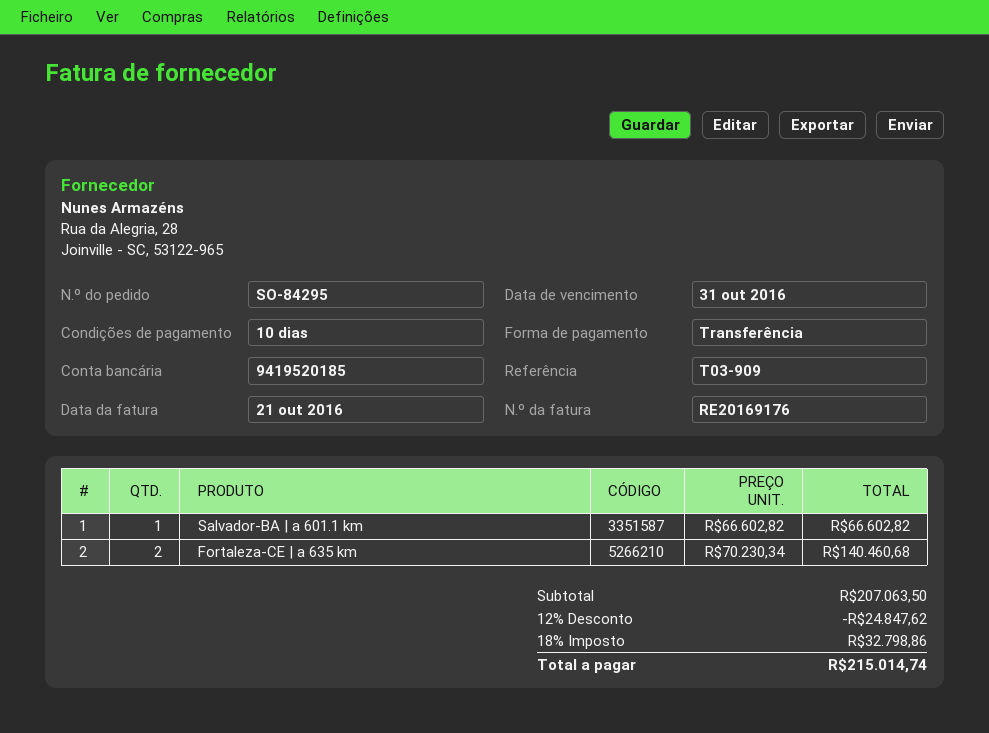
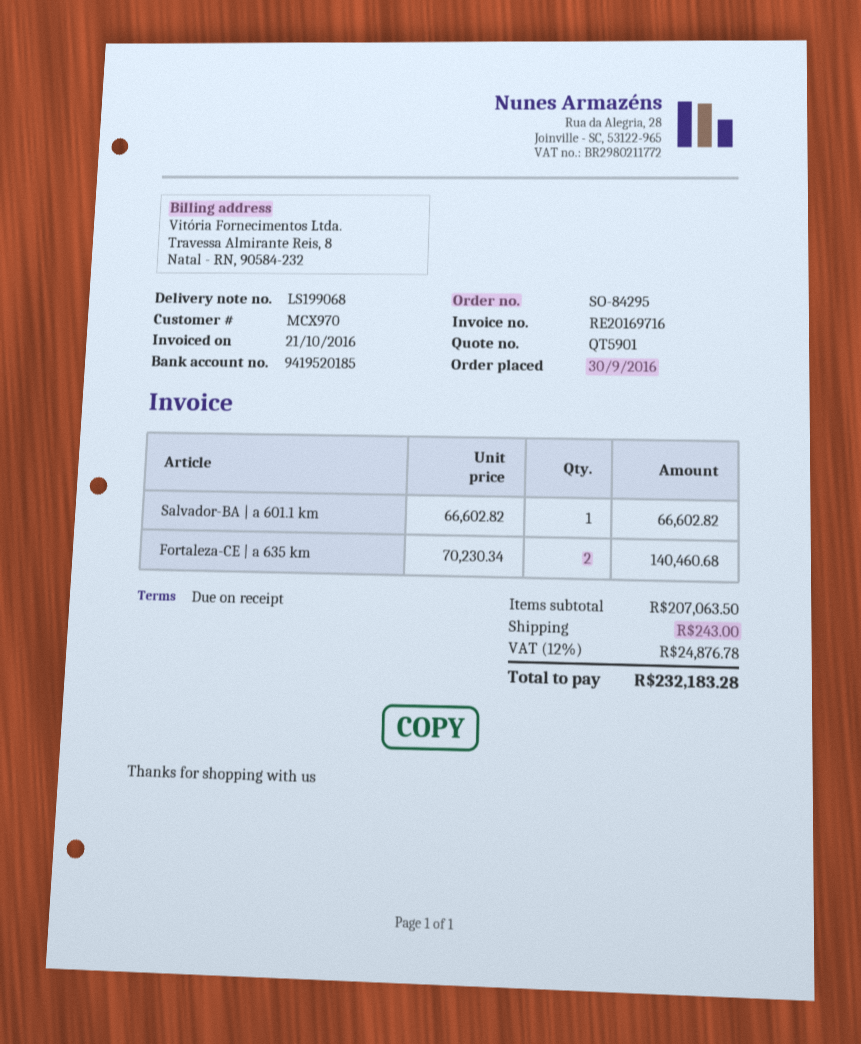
invoice number: RE20169176 -> RE20169716
payment terms: 10 days -> on receipt
discount: 12% = 24847.62 -> none
shipping: none -> 243.00
tax: 18% = 32798.86 -> 12% = 24876.78
total: 215014.74 -> 232183.28

